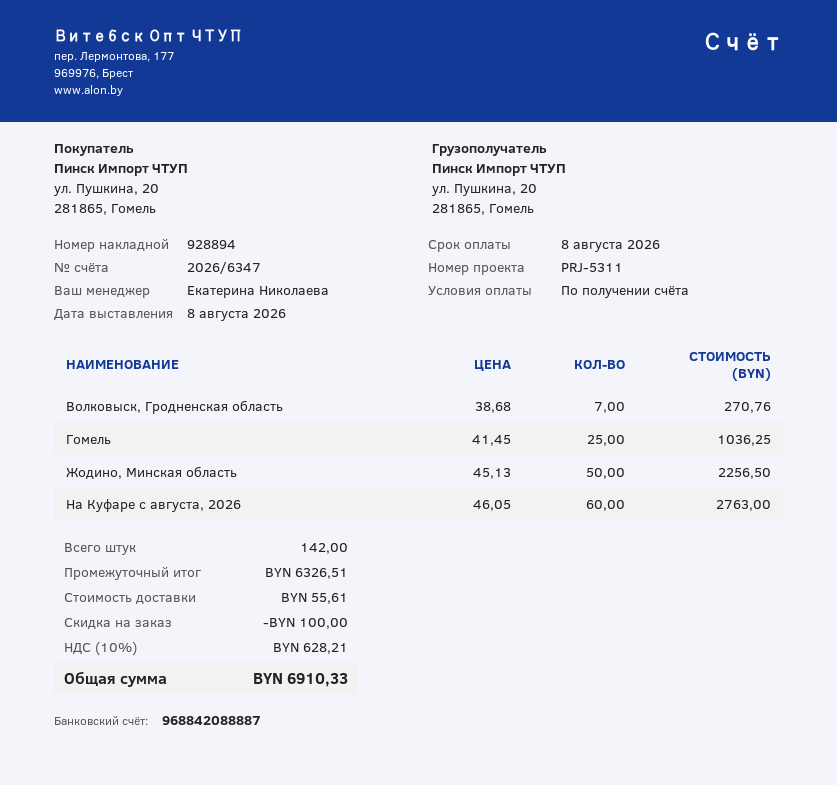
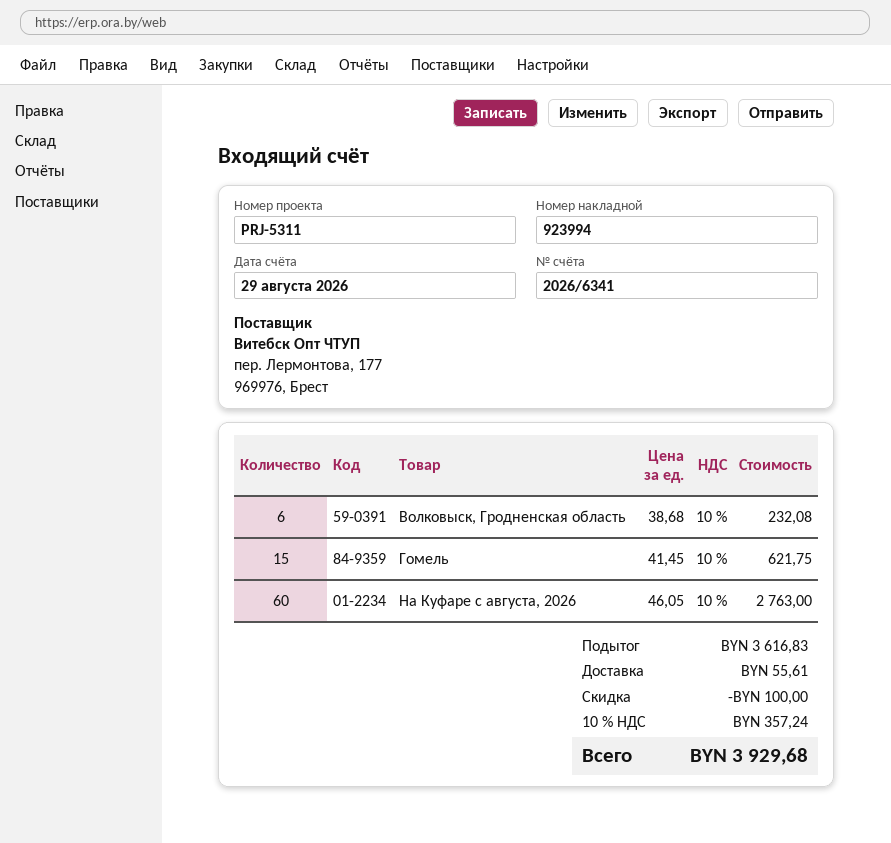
delivery note number: 928894 -> 923994
invoice number: 2026/6347 -> 2026/6341
invoice date: 2026-08-08 -> 2026-08-29
Волковыск, Гродненская область: 7 x 38.68 = 270.76 -> 6 x 38.68 = 232.08
Гомель: 25 x 41.45 = 1036.25 -> 15 x 41.45 = 621.75
Жодино, Минская область: 50 x 45.13 = 2256.50 -> none
subtotal: 6326.51 -> 3616.83
tax: 10% = 628.21 -> 10% = 357.24
total: 6910.33 -> 3929.68

